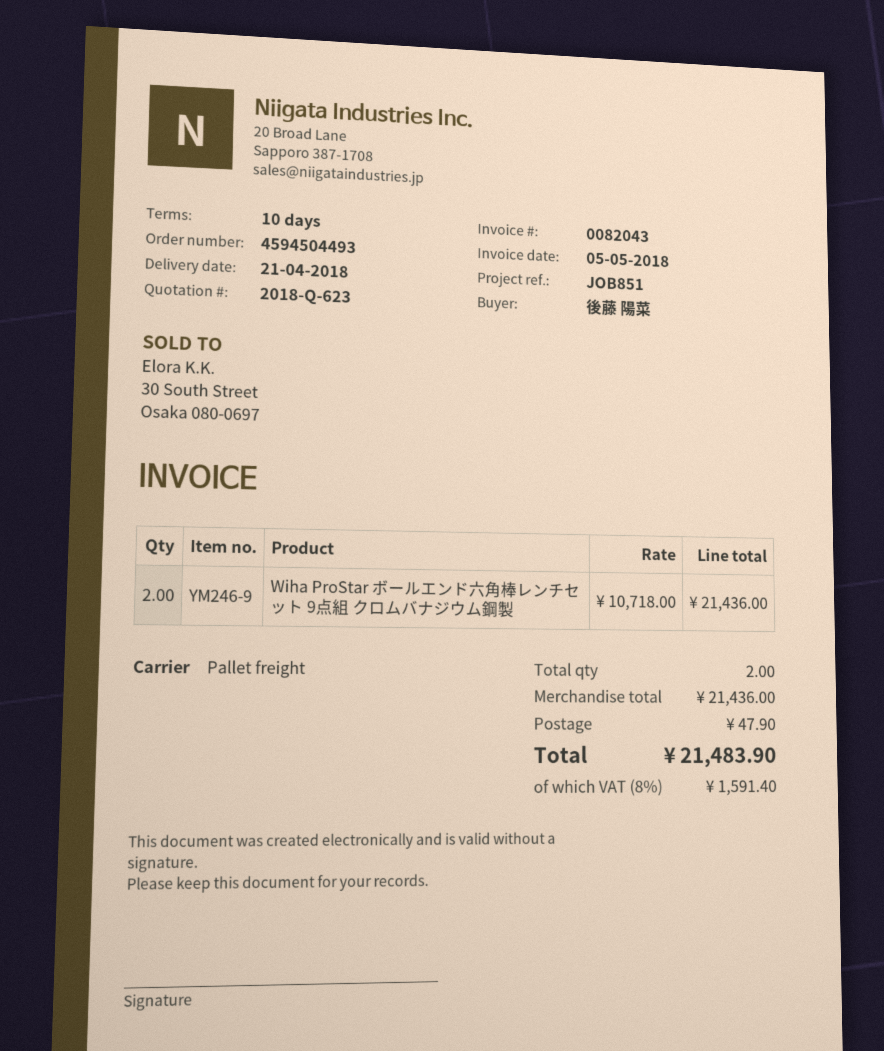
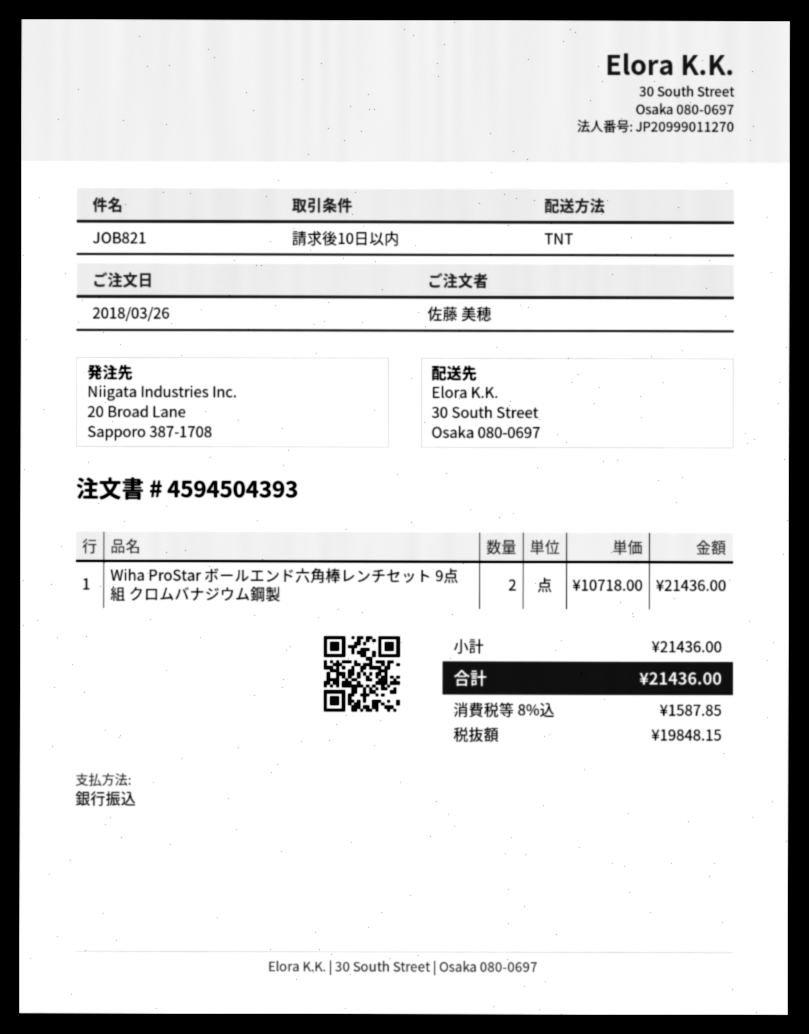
order number: 4594504493 -> 4594504393
reference: JOB851 -> JOB821
ordered by: 後藤 陽菜 -> 佐藤 美穂
shipping method: pallet freight -> TNT
shipping: 47.90 -> none
tax: 8% = 1591.40 -> 8% = 1587.85
total: 21483.90 -> 21436.00

